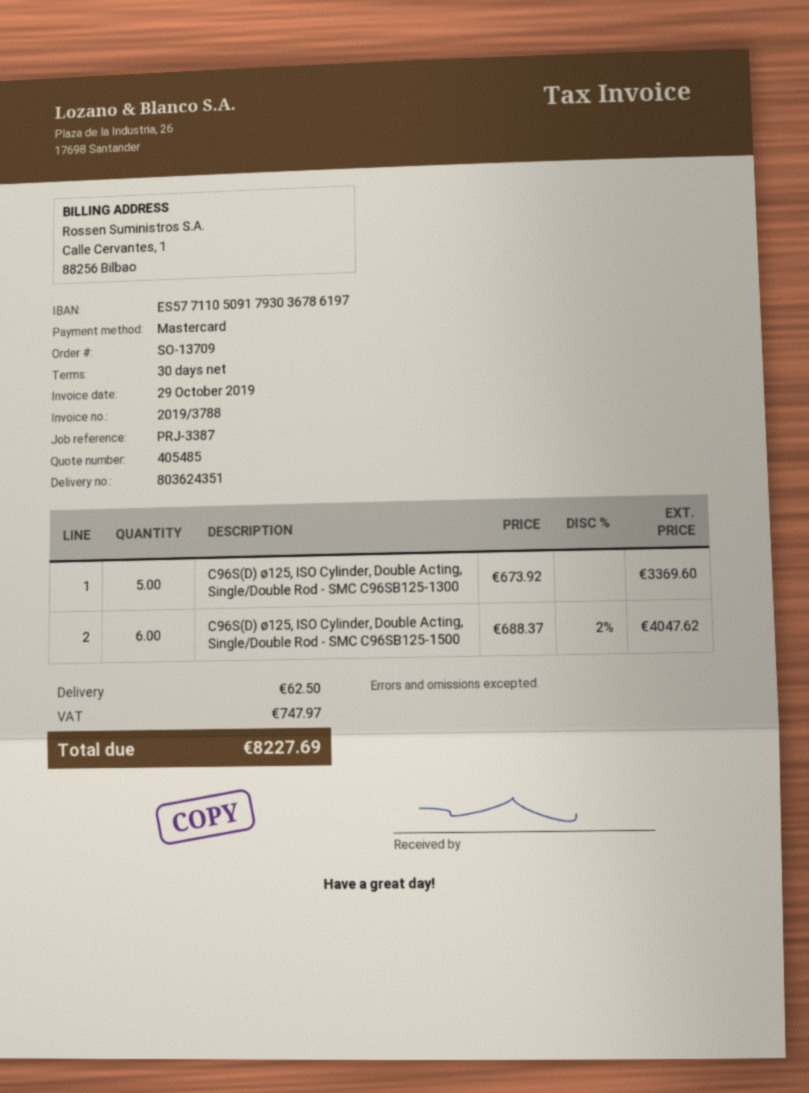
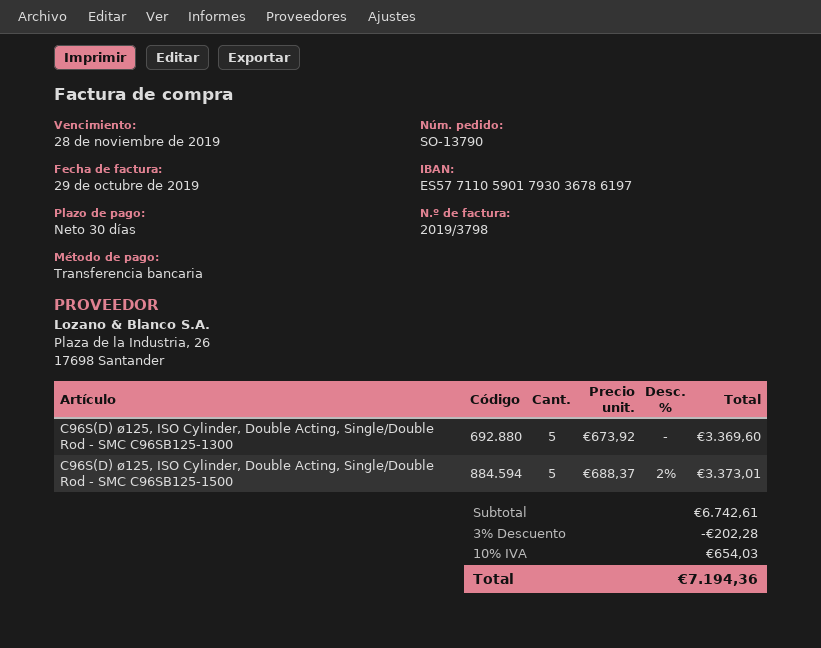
order number: SO-13709 -> SO-13790
invoice number: 2019/3788 -> 2019/3798
payment method: Mastercard -> bank transfer
bank account: ES5771105091793036786197 -> ES5771105901793036786197
C96S(D) ø125, ISO Cylinder, Double Acting, Single/Double Rod - SMC C96SB125-1500: 6 x 688.37 - 2% = 4047.62 -> 5 x 688.37 - 2% = 3373.01
discount: none -> 3% = 202.28
shipping: 62.50 -> none
tax: 747.97 -> 654.03
total: 8227.69 -> 7194.36

